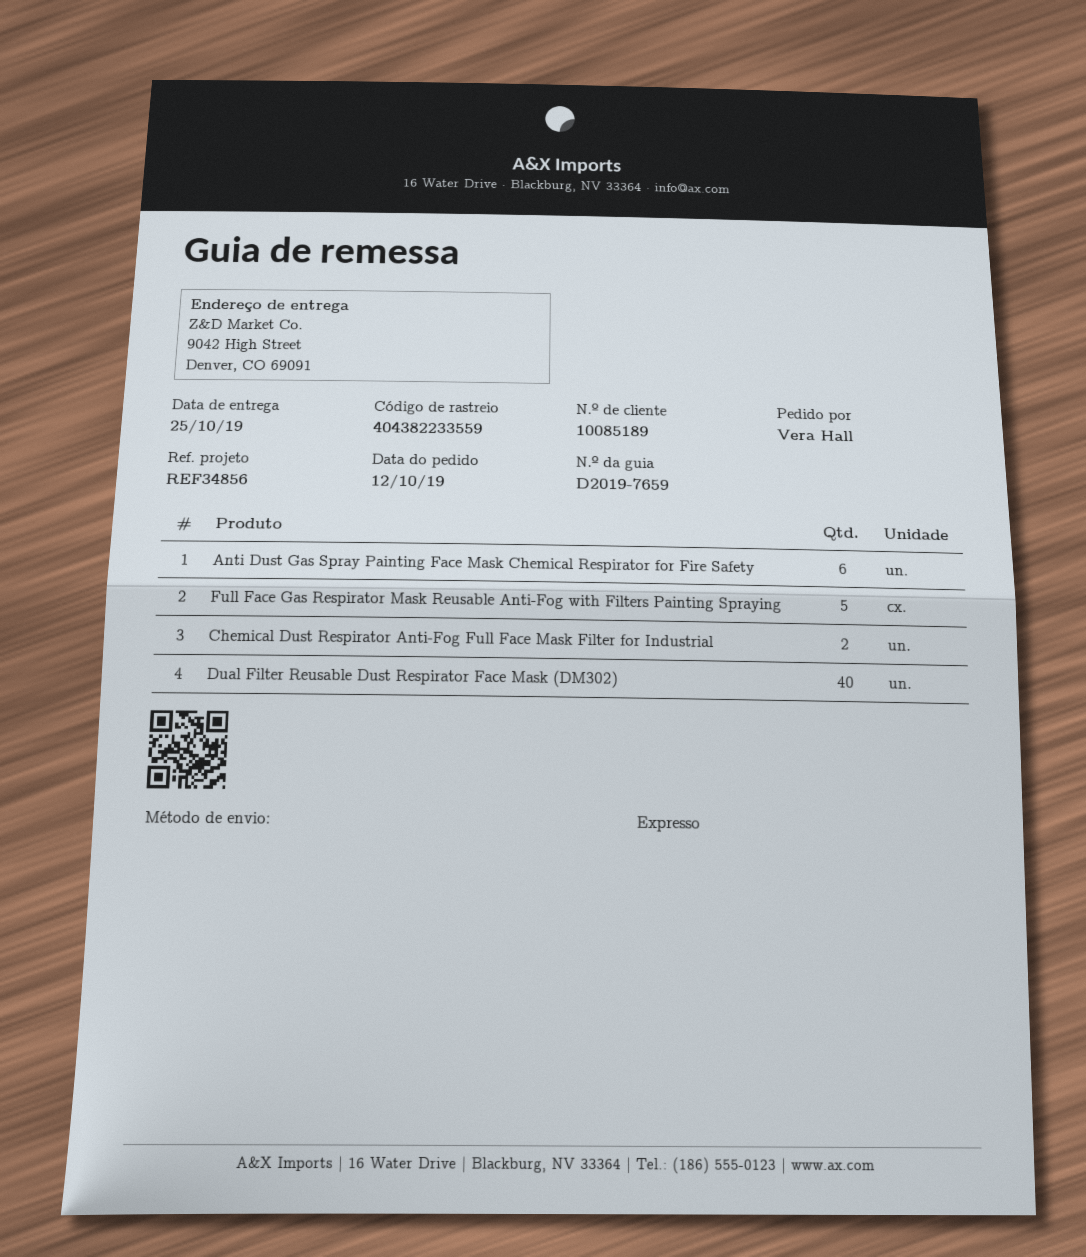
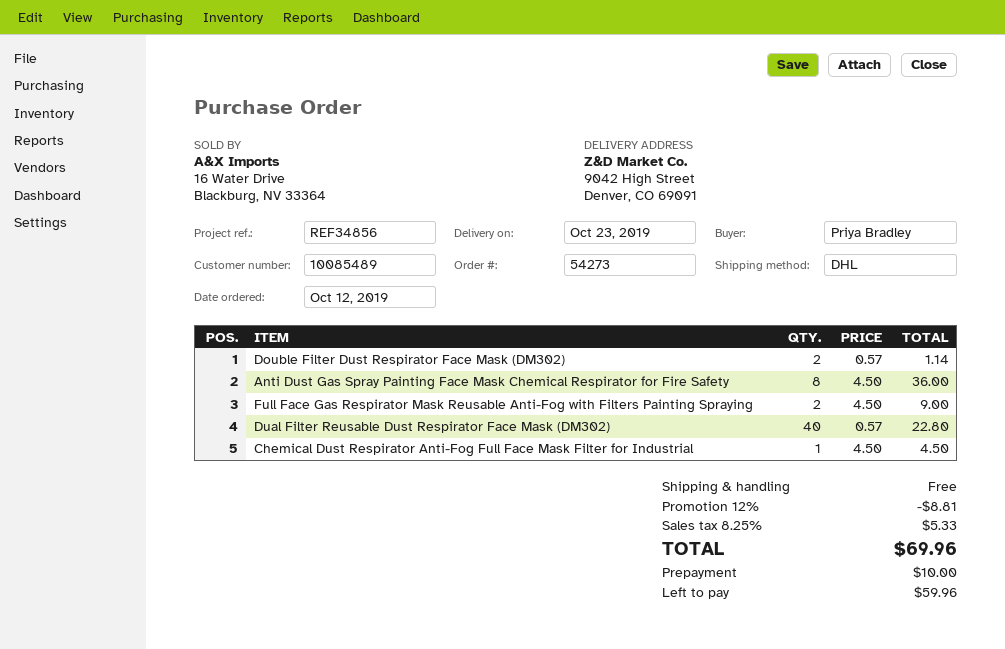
delivery date: 2019-10-25 -> 2019-10-23
customer number: 10085189 -> 10085489
ordered by: Vera Hall -> Priya Bradley
shipping method: express -> DHL
Anti Dust Gas Spray Painting Face Mask Chemical Respirator for Fire Safety: 6 -> 8
Full Face Gas Respirator Mask Reusable Anti-Fog with Filters Painting Spraying: 5 -> 2
Chemical Dust Respirator Anti-Fog Full Face Mask Filter for Industrial: 2 -> 1
Double Filter Dust Respirator Face Mask (DM302): none -> 2

